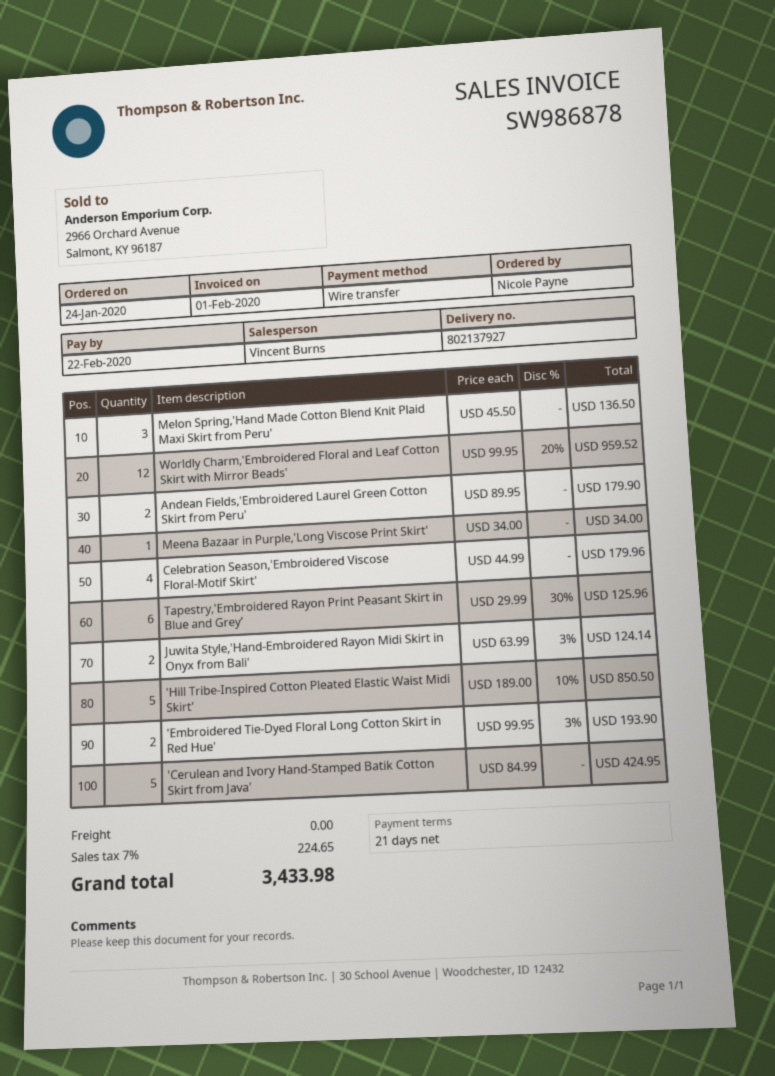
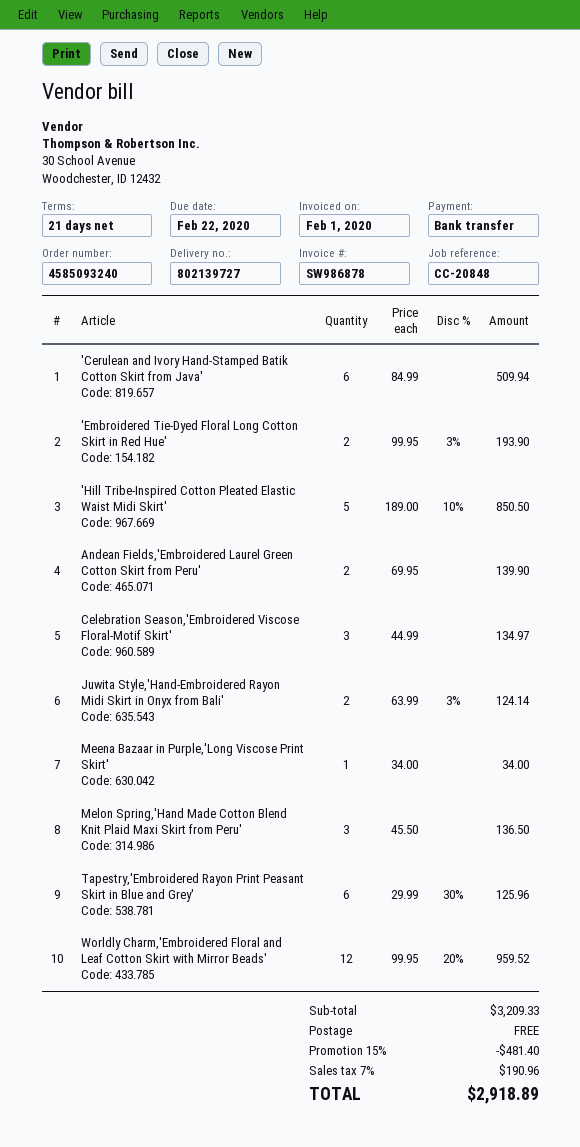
delivery note number: 802137927 -> 802139727
Andean Fields,'Embroidered Laurel Green Cotton Skirt from Peru': 2 x 89.95 = 179.90 -> 2 x 69.95 = 139.90
Celebration Season,'Embroidered Viscose Floral-Motif Skirt': 4 x 44.99 = 179.96 -> 3 x 44.99 = 134.97
'Cerulean and Ivory Hand-Stamped Batik Cotton Skirt from Java': 5 x 84.99 = 424.95 -> 6 x 84.99 = 509.94
discount: none -> 15% = 481.40
tax: 7% = 224.65 -> 7% = 190.96
total: 3433.98 -> 2918.89

